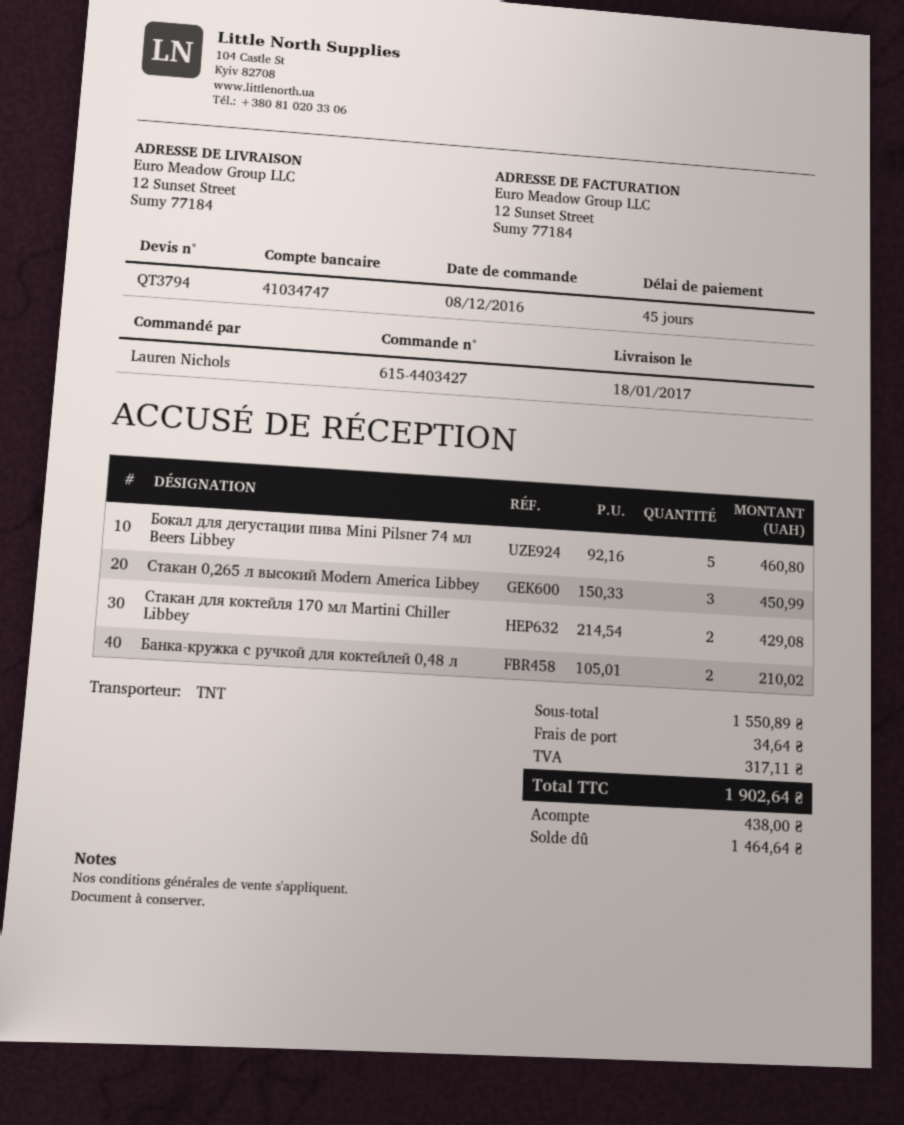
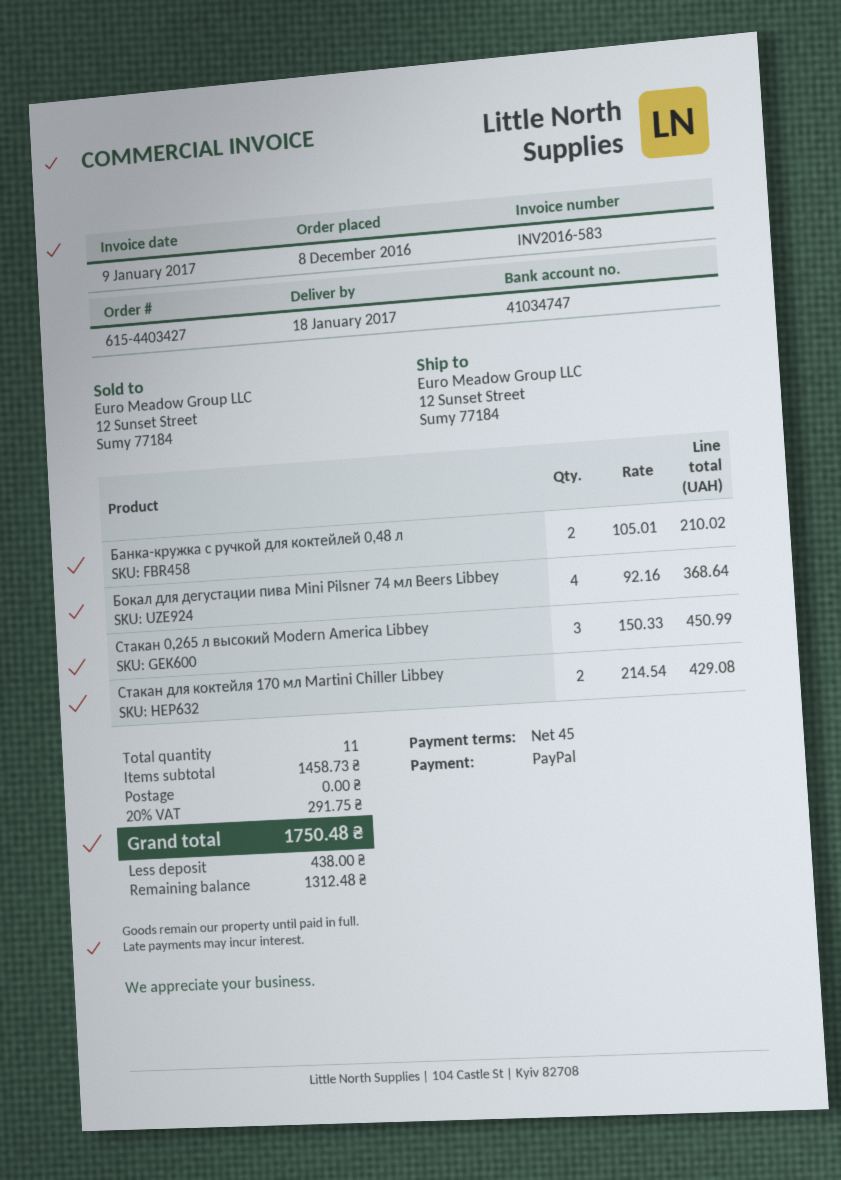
Бокал для дегустации пива Mini Pilsner 74 мл Beers Libbey: 5 x 92.16 = 460.80 -> 4 x 92.16 = 368.64
subtotal: 1550.89 -> 1458.73
shipping: 34.64 -> 0.00
tax: 317.11 -> 291.75
total: 1902.64 -> 1750.48
balance: 1464.64 -> 1312.48

